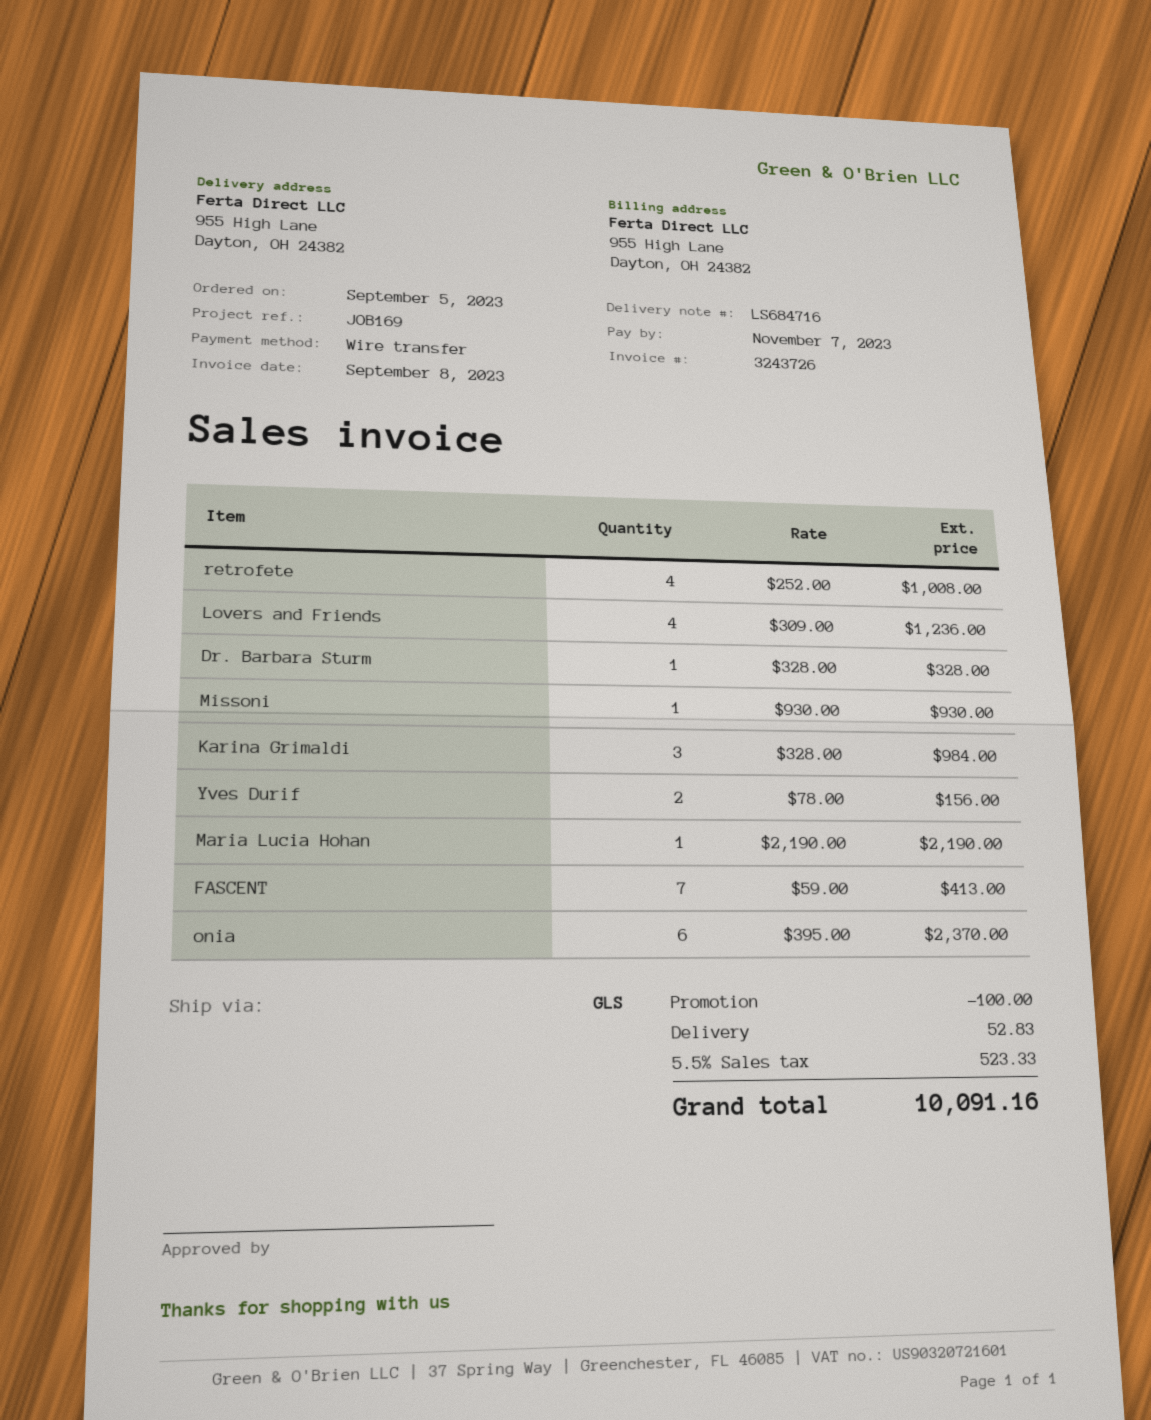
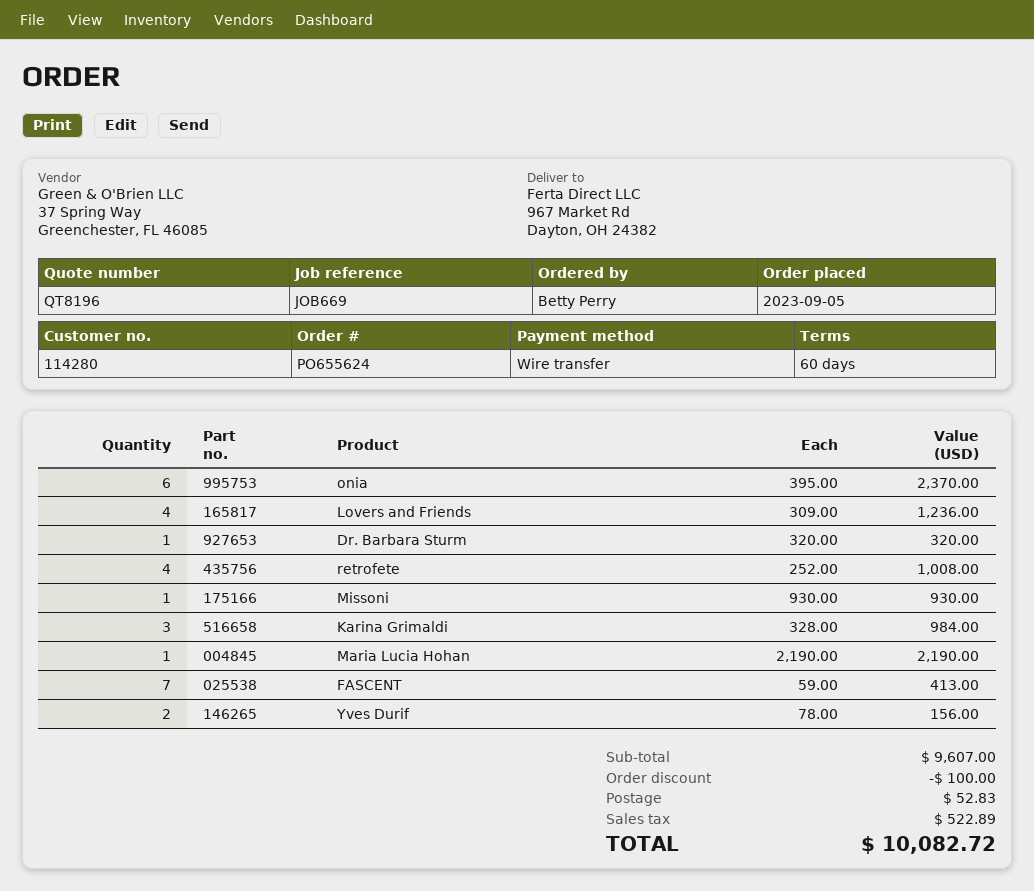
reference: JOB169 -> JOB669
ship to: 955 High Lane, Dayton, OH 24382 -> 967 Market Rd, Dayton, OH 24382
Dr. Barbara Sturm: 1 x 328.00 = 328.00 -> 1 x 320.00 = 320.00
tax: 523.33 -> 522.89
total: 10091.16 -> 10082.72

